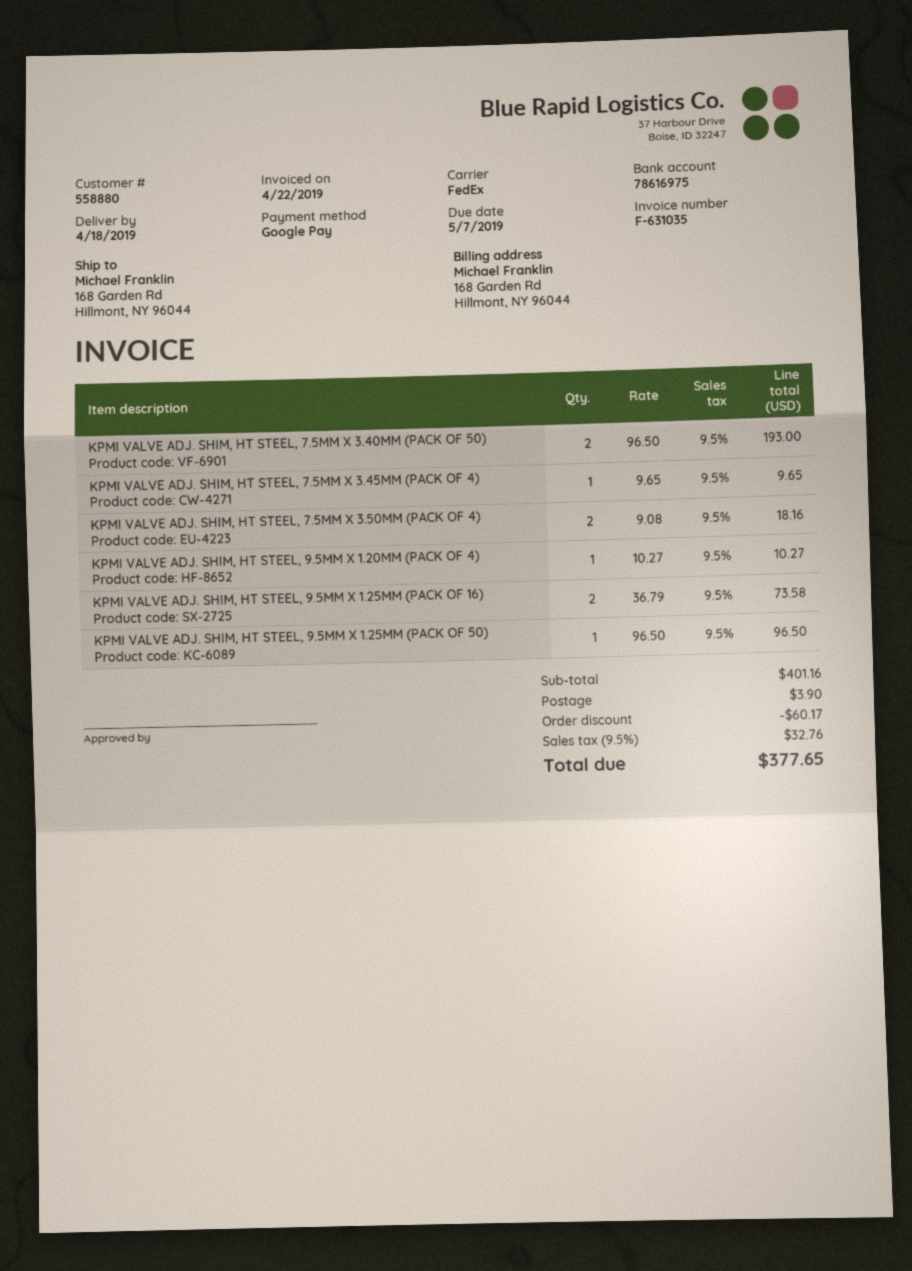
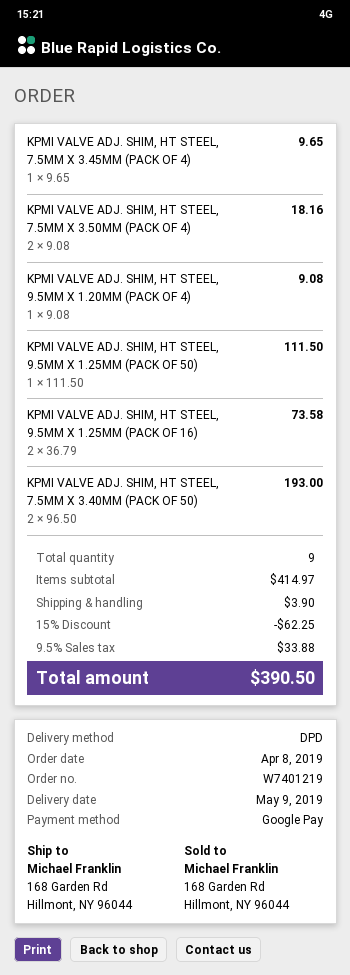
delivery date: 2019-04-18 -> 2019-05-09
shipping method: FedEx -> DPD
KPMI VALVE ADJ. SHIM, HT STEEL, 9.5MM X 1.20MM (PACK OF 4): 1 x 10.27 = 10.27 -> 1 x 9.08 = 9.08
KPMI VALVE ADJ. SHIM, HT STEEL, 9.5MM X 1.25MM (PACK OF 50): 1 x 96.50 = 96.50 -> 1 x 111.50 = 111.50
subtotal: 401.16 -> 414.97
discount: 60.17 -> 62.25
tax: 9.5% = 32.76 -> 9.5% = 33.88
total: 377.65 -> 390.50

